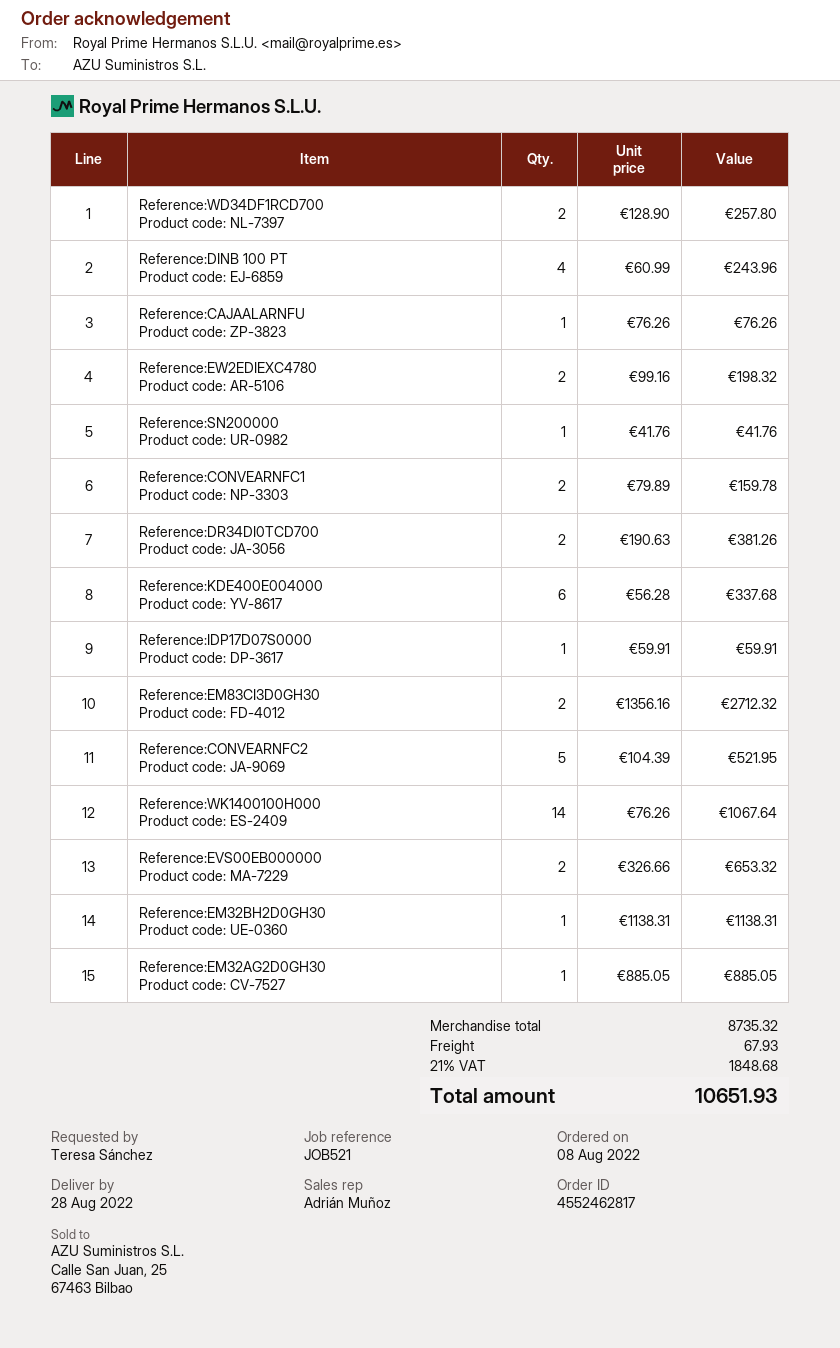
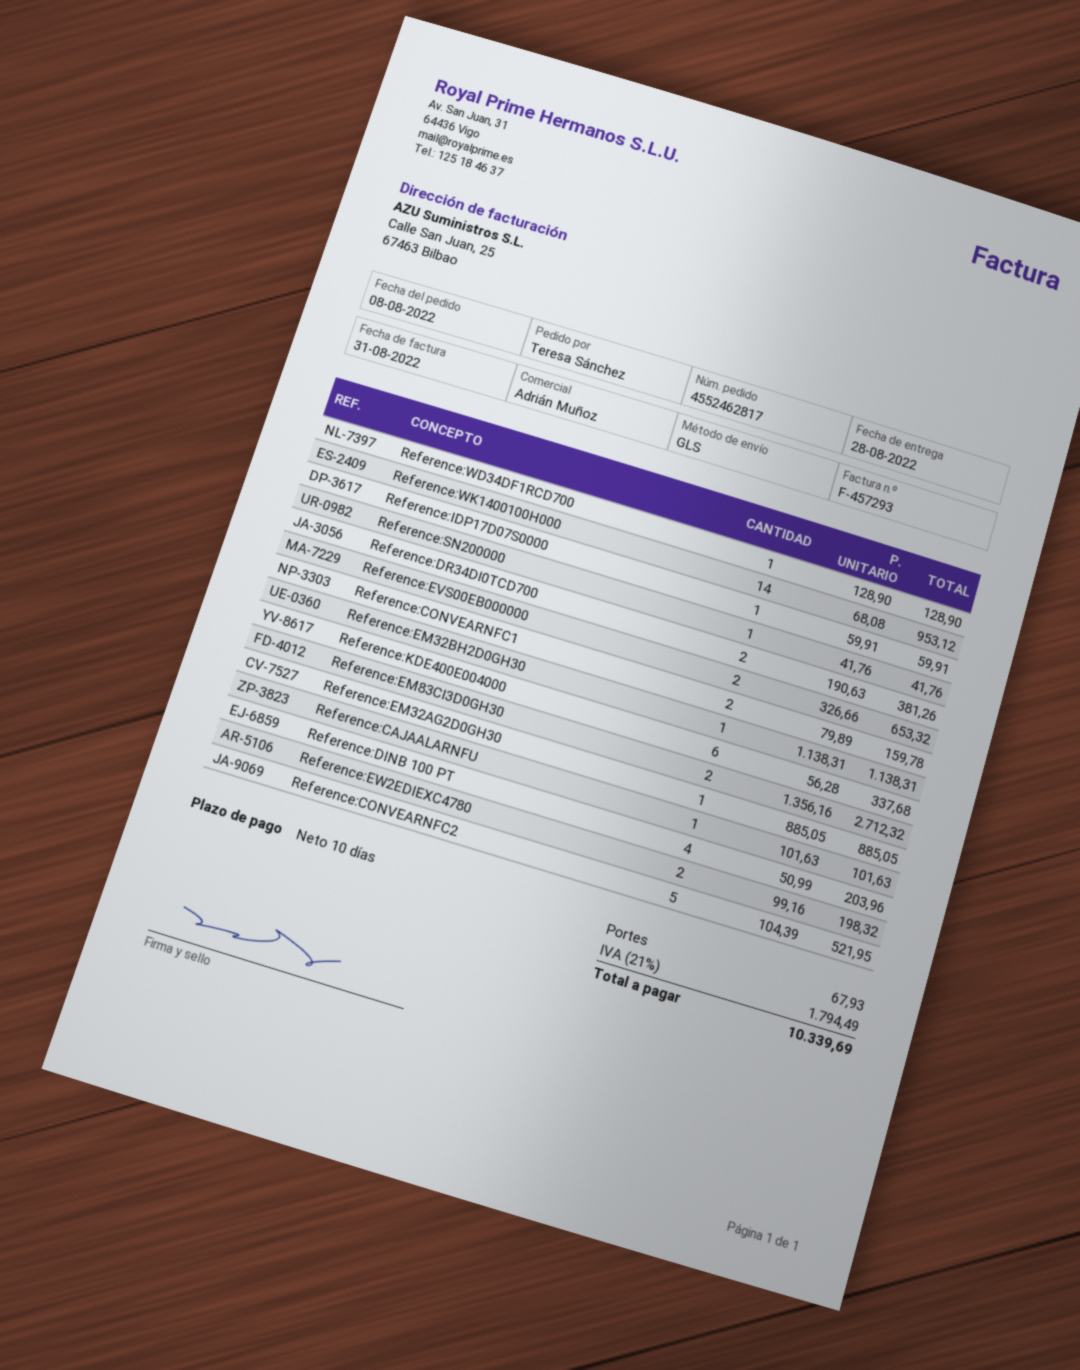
Reference:WD34DF1RCD700: 2 x 128.90 = 257.80 -> 1 x 128.90 = 128.90
Reference:DINB 100 PT: 4 x 60.99 = 243.96 -> 4 x 50.99 = 203.96
Reference:CAJAALARNFU: 1 x 76.26 = 76.26 -> 1 x 101.63 = 101.63
Reference:WK1400100H000: 14 x 76.26 = 1067.64 -> 14 x 68.08 = 953.12
tax: 21% = 1848.68 -> 21% = 1794.49
total: 10651.93 -> 10339.69

